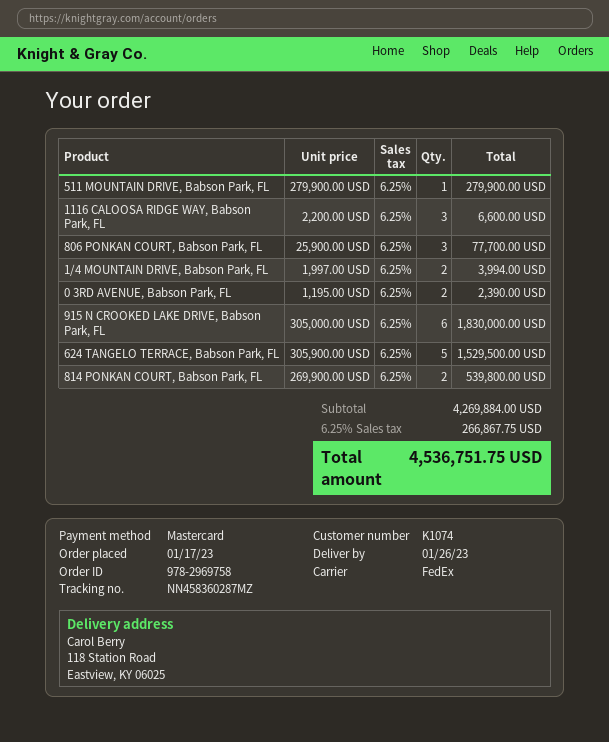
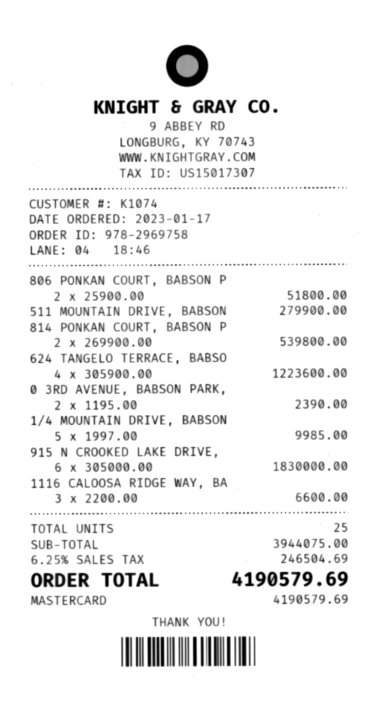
806 PONKAN COURT, Babson Park, FL: 3 x 25900.00 = 77700.00 -> 2 x 25900.00 = 51800.00
1/4 MOUNTAIN DRIVE, Babson Park, FL: 2 x 1997.00 = 3994.00 -> 5 x 1997.00 = 9985.00
624 TANGELO TERRACE, Babson Park, FL: 5 x 305900.00 = 1529500.00 -> 4 x 305900.00 = 1223600.00
subtotal: 4269884.00 -> 3944075.00
tax: 6.25% = 266867.75 -> 6.25% = 246504.69
total: 4536751.75 -> 4190579.69

